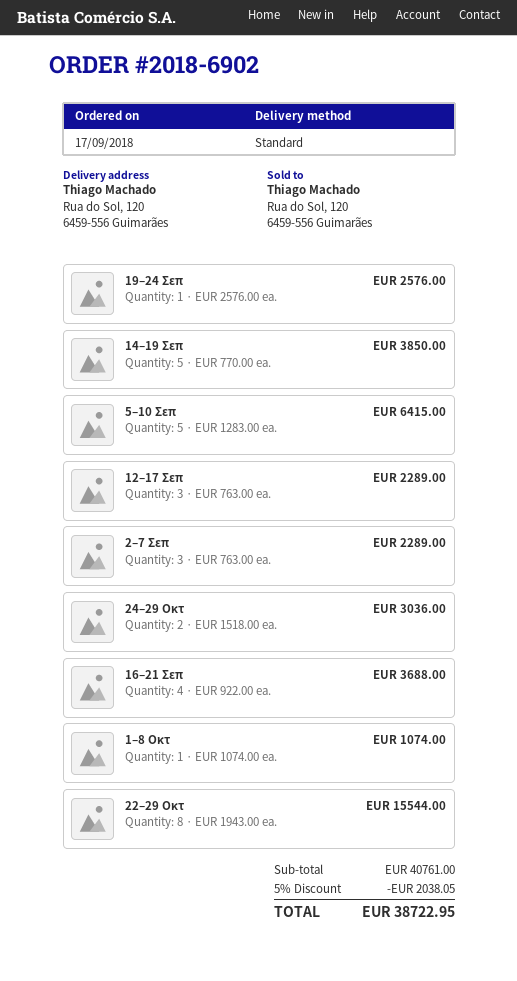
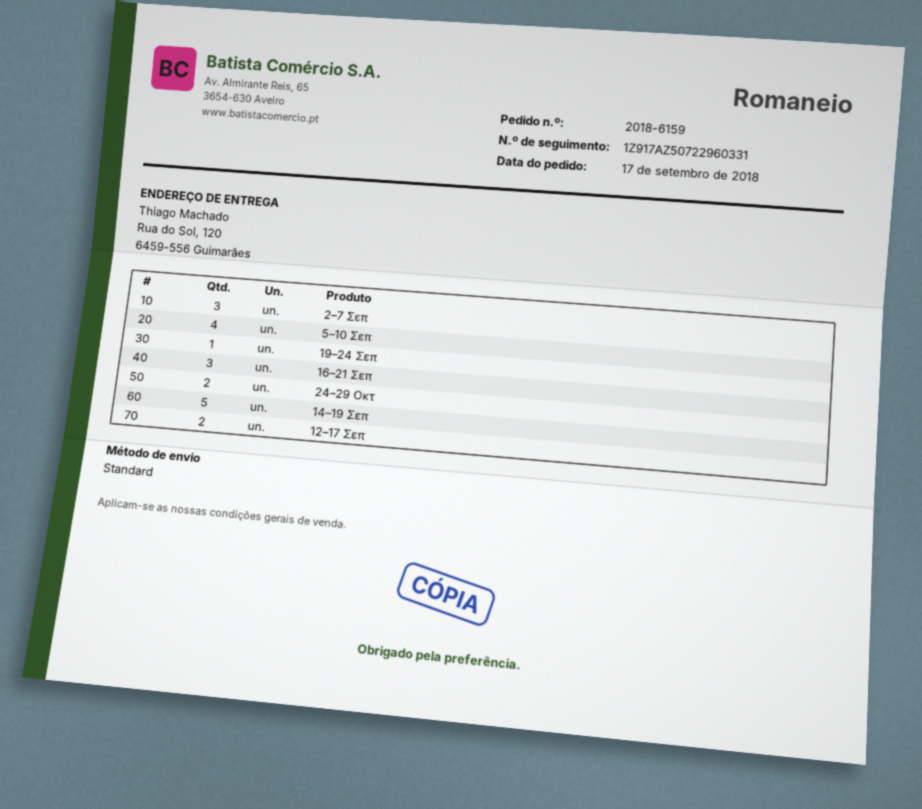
order number: 2018-6902 -> 2018-6159
5–10 Σεπ: 5 -> 4
12–17 Σεπ: 3 -> 2
16–21 Σεπ: 4 -> 3
1–8 Οκτ: 1 -> none
22–29 Οκτ: 8 -> none

